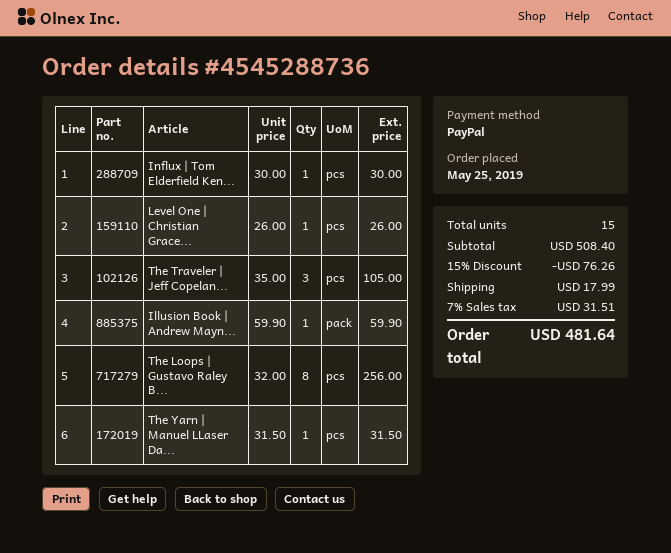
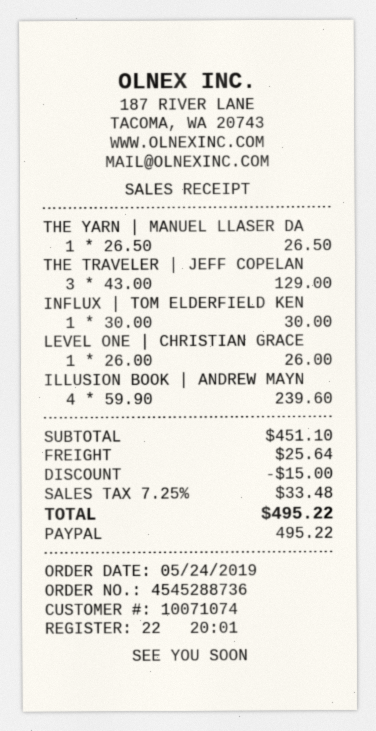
order date: 2019-05-25 -> 2019-05-24
The Traveler | Jeff Copelan...: 3 x 35.00 = 105.00 -> 3 x 43.00 = 129.00
Illusion Book | Andrew Mayn...: 1 x 59.90 = 59.90 -> 4 x 59.90 = 239.60
The Loops | Gustavo Raley B...: 8 x 32.00 = 256.00 -> none
The Yarn | Manuel LLaser Da...: 1 x 31.50 = 31.50 -> 1 x 26.50 = 26.50
subtotal: 508.40 -> 451.10
discount: 76.26 -> 15.00
shipping: 17.99 -> 25.64
tax: 7% = 31.51 -> 7.25% = 33.48
total: 481.64 -> 495.22

